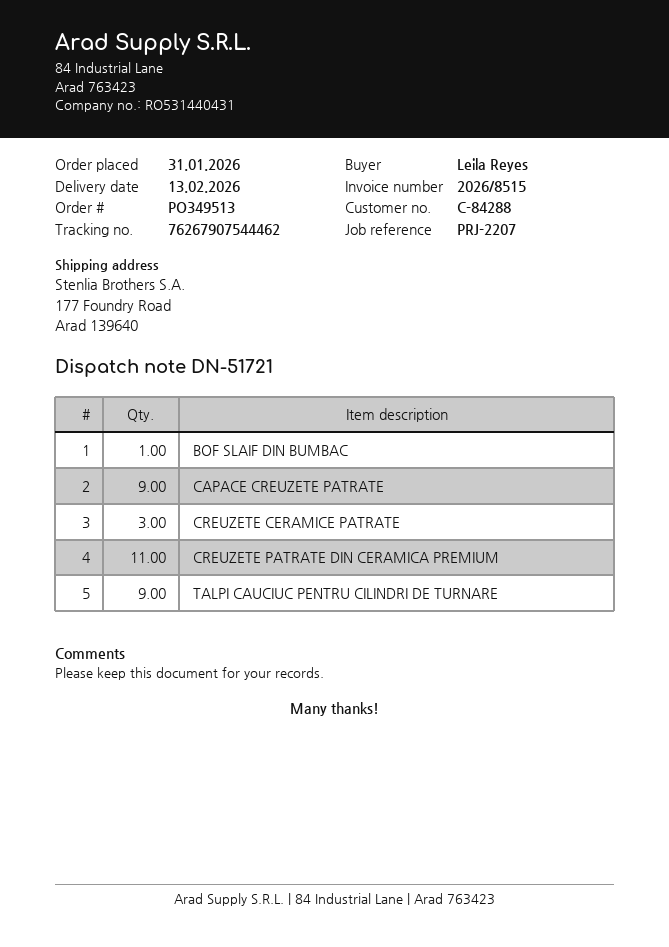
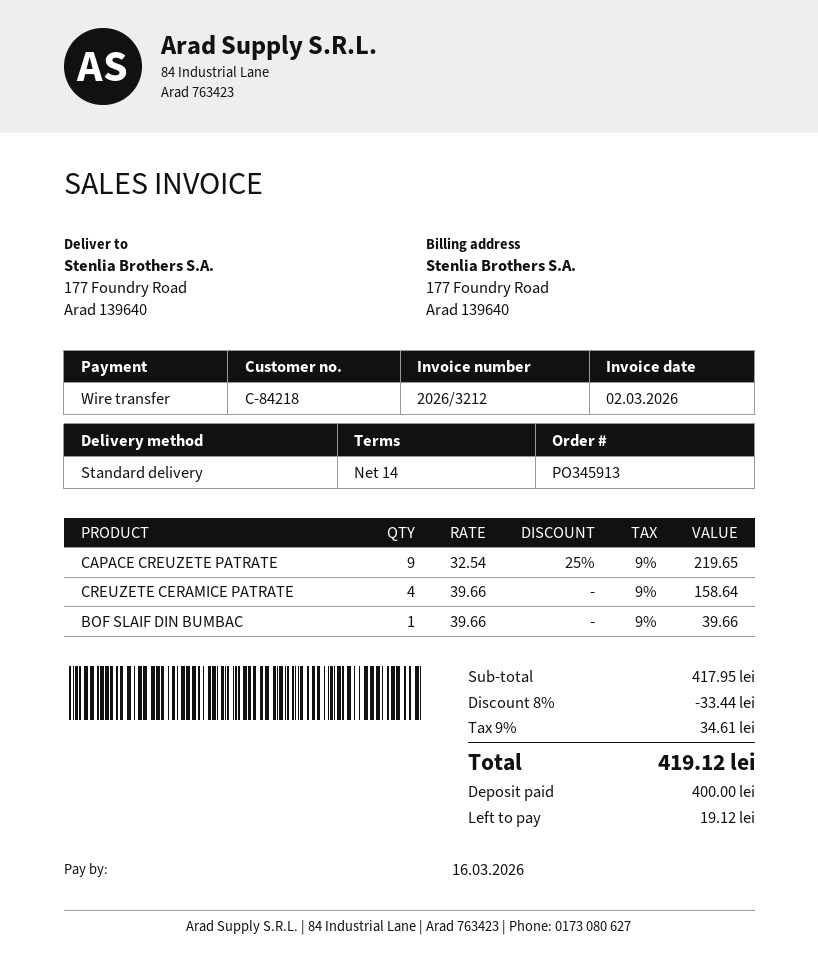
order number: PO349513 -> PO345913
invoice number: 2026/8515 -> 2026/3212
customer number: C-84288 -> C-84218
CREUZETE CERAMICE PATRATE: 3 -> 4
CREUZETE PATRATE DIN CERAMICA PREMIUM: 11 -> none
TALPI CAUCIUC PENTRU CILINDRI DE TURNARE: 9 -> none

